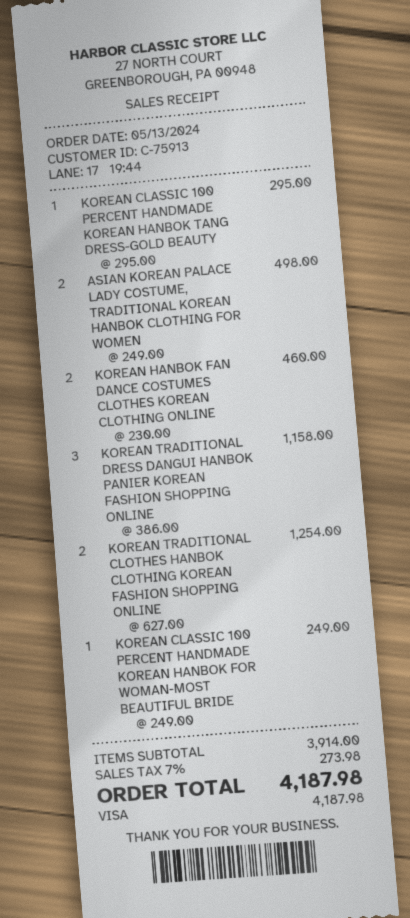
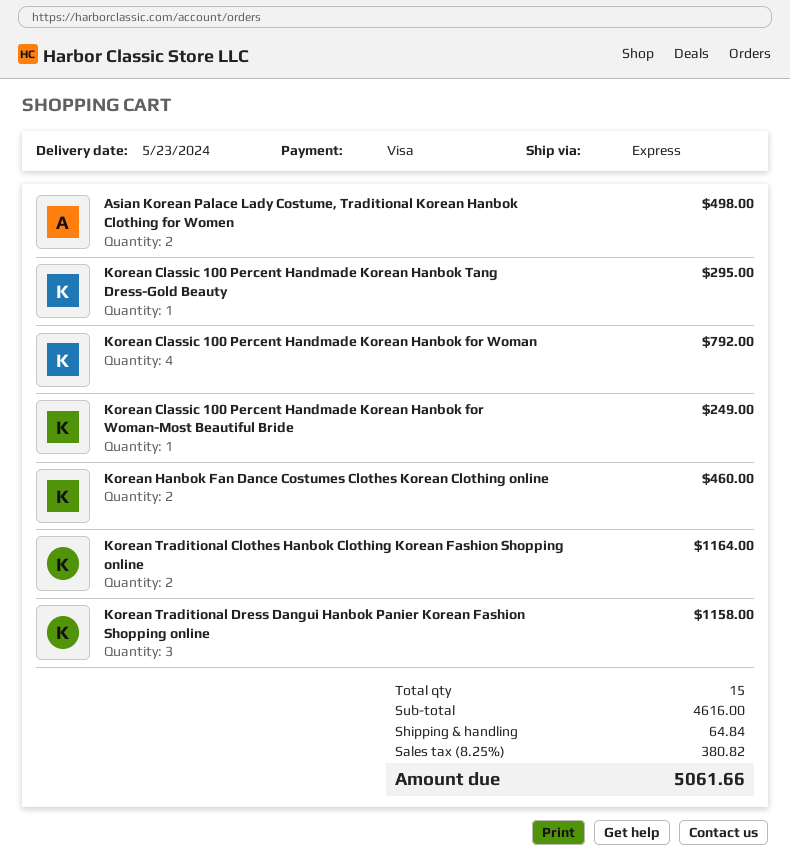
KOREAN TRADITIONAL CLOTHES HANBOK CLOTHING KOREAN FASHION SHOPPING ONLINE: 2 for 1254.00 -> 2 for 1164.00
Korean Classic 100 Percent Handmade Korean Hanbok for Woman: none -> 4 for 792.00
subtotal: 3914.00 -> 4616.00
shipping: none -> 64.84
tax: 7% = 273.98 -> 8.25% = 380.82
total: 4187.98 -> 5061.66

